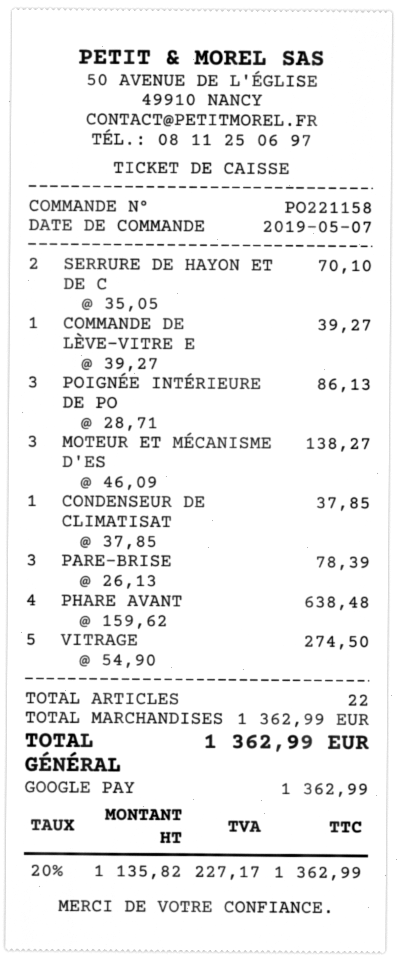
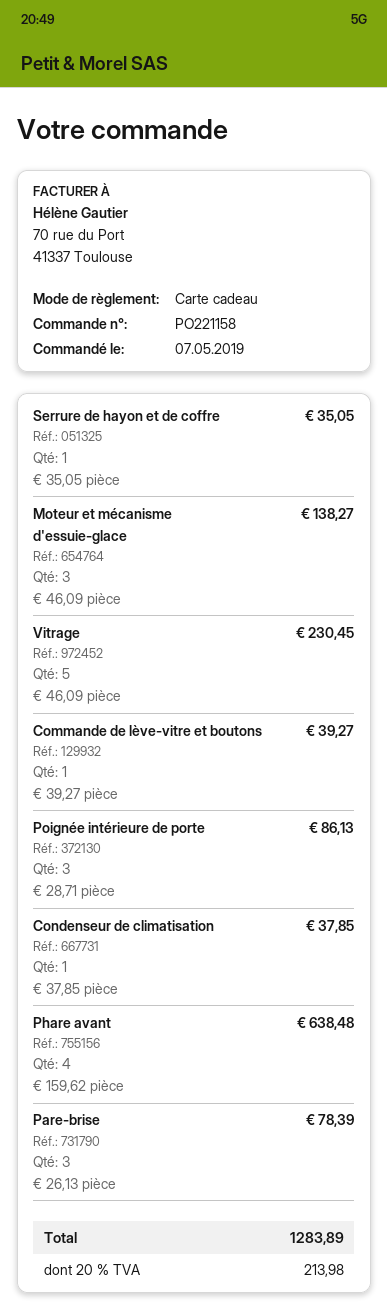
payment method: Google Pay -> gift card
SERRURE DE HAYON ET DE C: 2 x 35.05 = 70.10 -> 1 x 35.05 = 35.05
VITRAGE: 5 x 54.90 = 274.50 -> 5 x 46.09 = 230.45
tax: 20% = 227.17 -> 20% = 213.98
total: 1362.99 -> 1283.89

